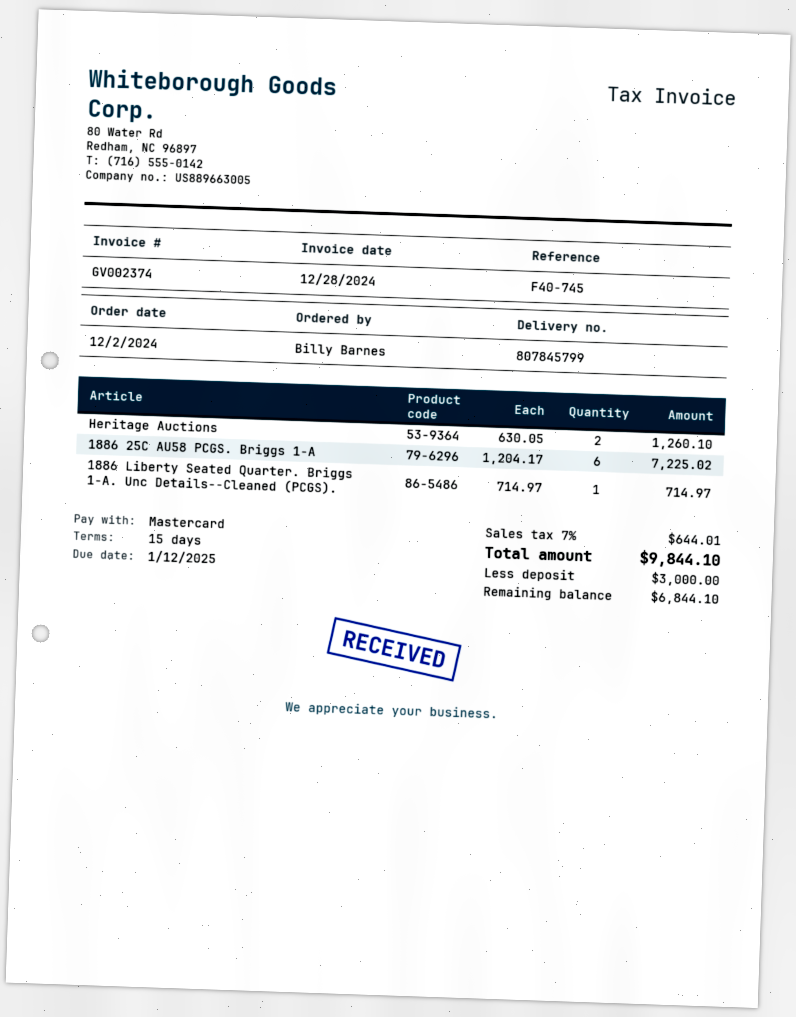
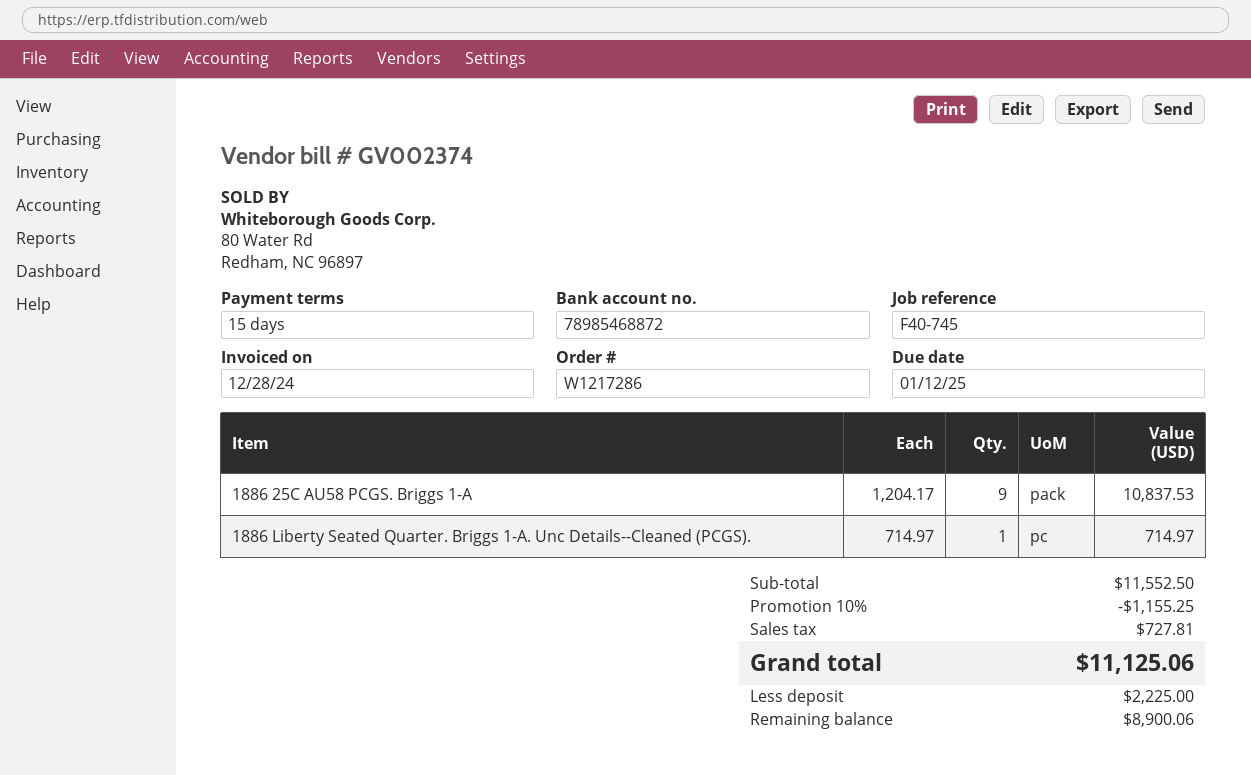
Heritage Auctions: 2 x 630.05 = 1260.10 -> none
1886 25C AU58 PCGS. Briggs 1-A: 6 x 1204.17 = 7225.02 -> 9 x 1204.17 = 10837.53
discount: none -> 10% = 1155.25
tax: 644.01 -> 727.81
total: 9844.10 -> 11125.06
deposit: 3000.00 -> 2225.00
balance: 6844.10 -> 8900.06

